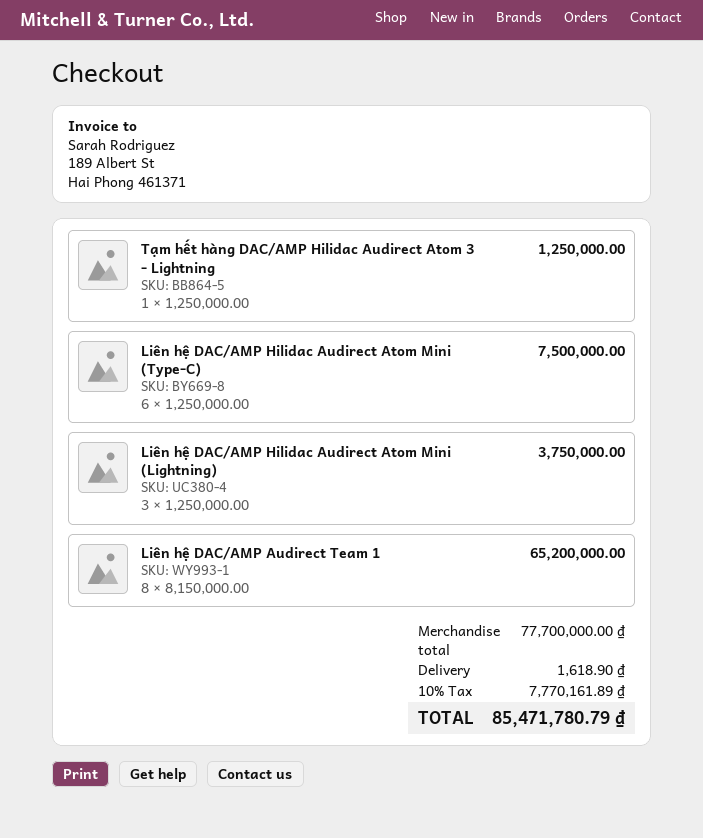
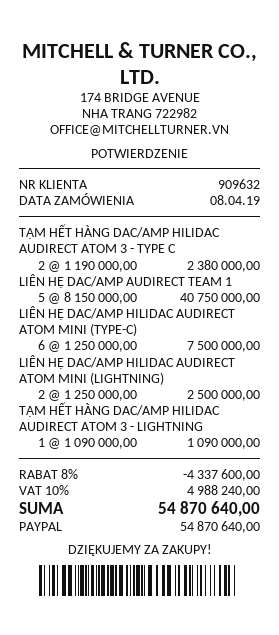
Tạm hết hàng DAC/AMP Hilidac Audirect Atom 3 - Lightning: 1 x 1250000.00 = 1250000.00 -> 1 x 1090000.00 = 1090000.00
Liên hệ DAC/AMP Hilidac Audirect Atom Mini (Lightning): 3 x 1250000.00 = 3750000.00 -> 2 x 1250000.00 = 2500000.00
Liên hệ DAC/AMP Audirect Team 1: 8 x 8150000.00 = 65200000.00 -> 5 x 8150000.00 = 40750000.00
TẠM HẾT HÀNG DAC/AMP HILIDAC AUDIRECT ATOM 3 - TYPE C: none -> 2 x 1190000.00 = 2380000.00
discount: none -> 8% = 4337600.00
shipping: 1618.90 -> none
tax: 10% = 7770161.89 -> 10% = 4988240.00
total: 85471780.79 -> 54870640.00

